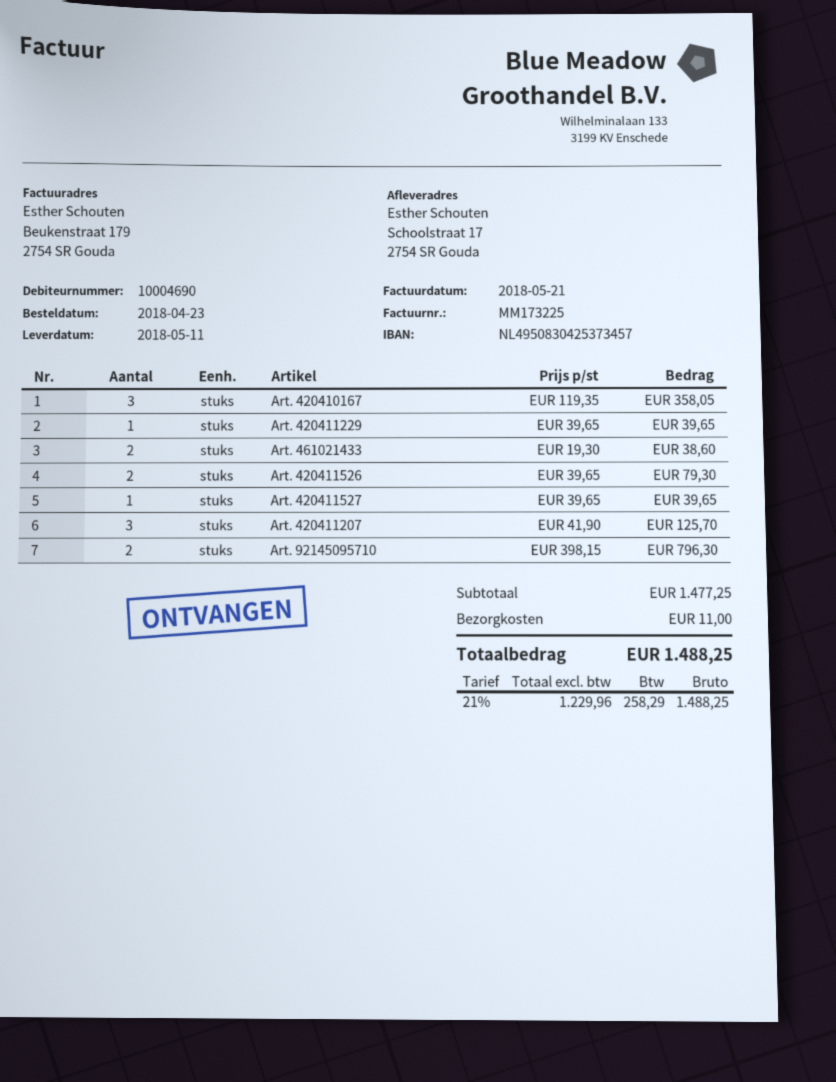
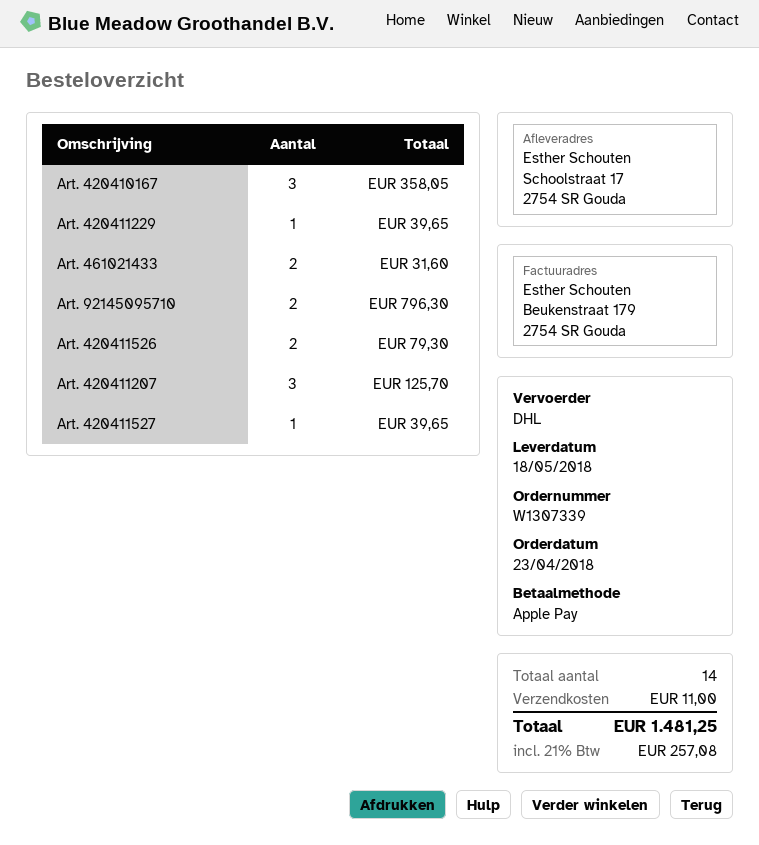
delivery date: 2018-05-11 -> 2018-05-18
Art. 461021433: 2 for 38.60 -> 2 for 31.60
tax: 21% = 258.29 -> 21% = 257.08
total: 1488.25 -> 1481.25

